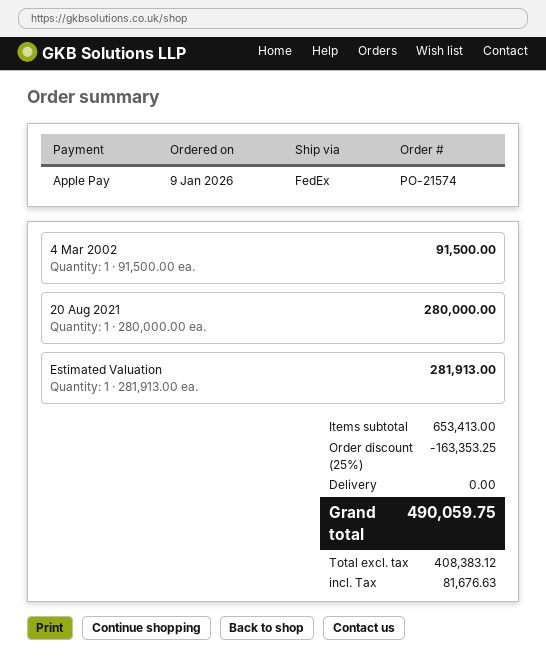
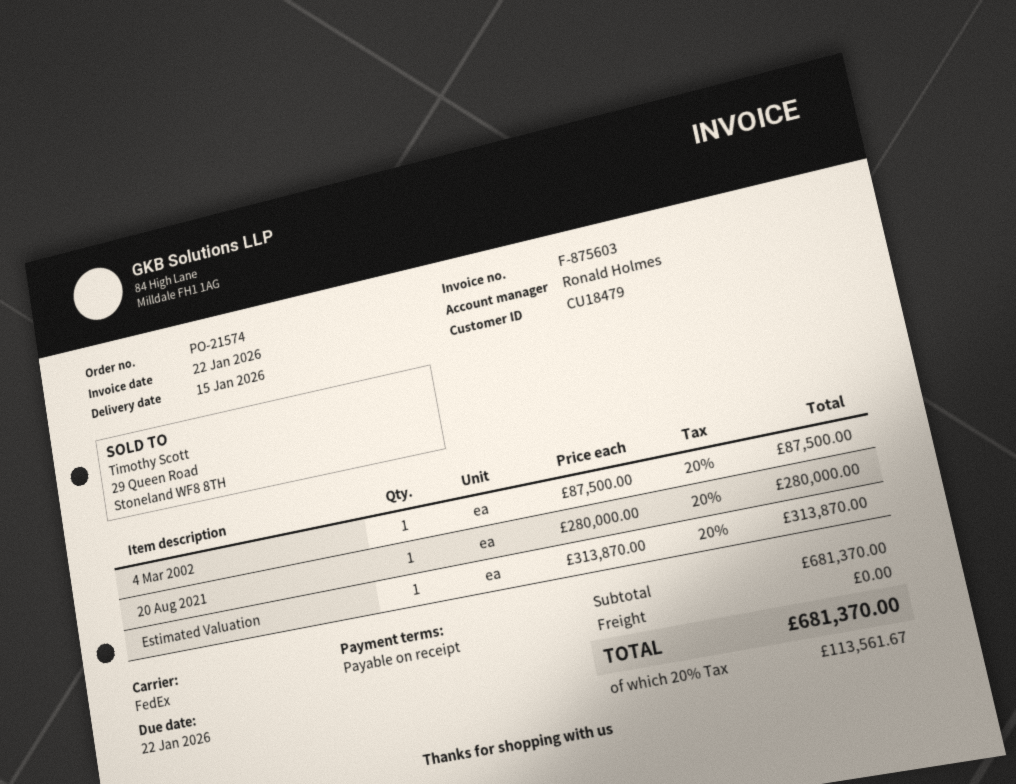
4 Mar 2002: 1 x 91500.00 = 91500.00 -> 1 x 87500.00 = 87500.00
Estimated Valuation: 1 x 281913.00 = 281913.00 -> 1 x 313870.00 = 313870.00
subtotal: 653413.00 -> 681370.00
discount: 25% = 163353.25 -> none
tax: 81676.63 -> 113561.67
total: 490059.75 -> 681370.00

